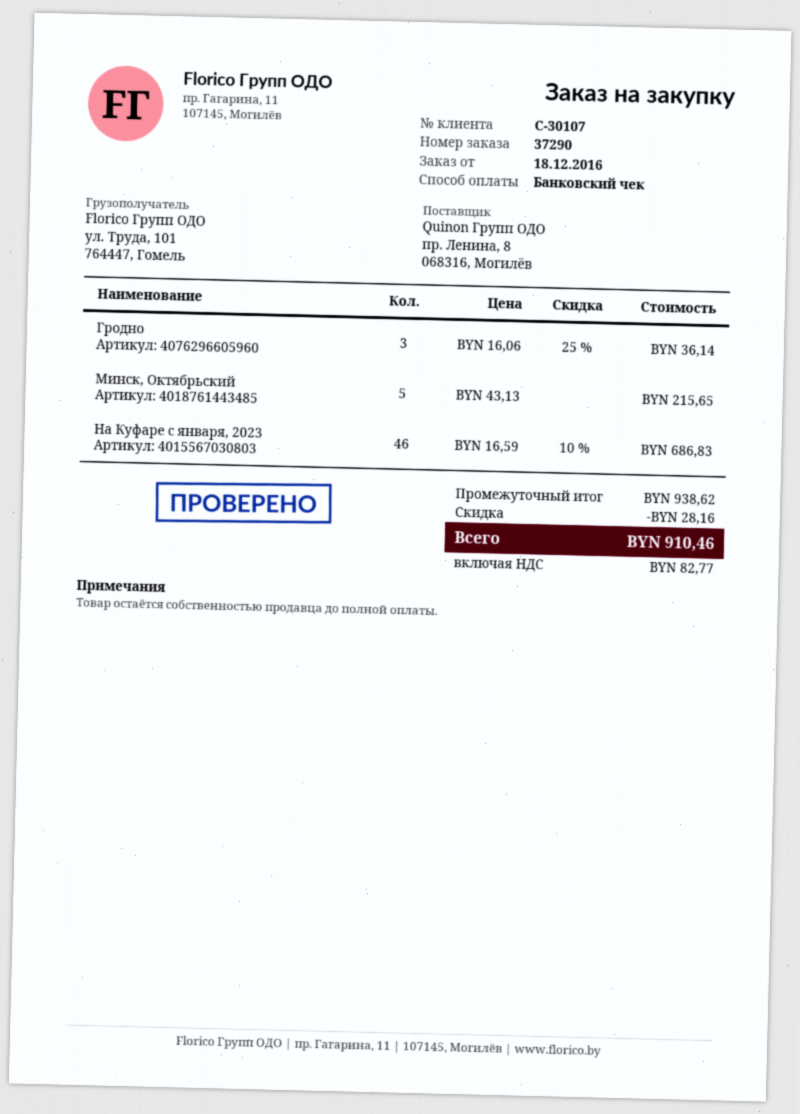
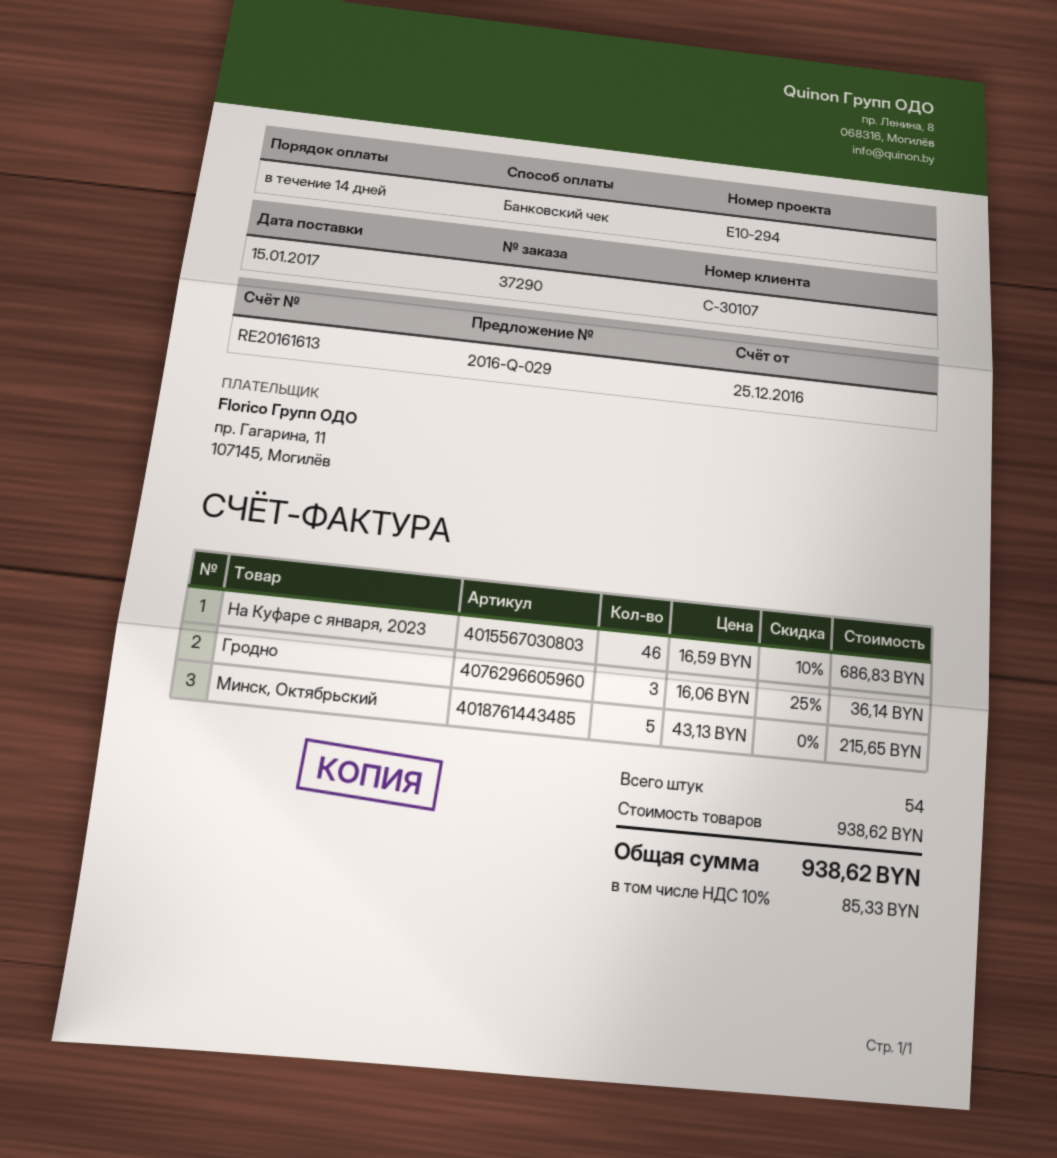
discount: 28.16 -> none
tax: 82.77 -> 85.33
total: 910.46 -> 938.62

